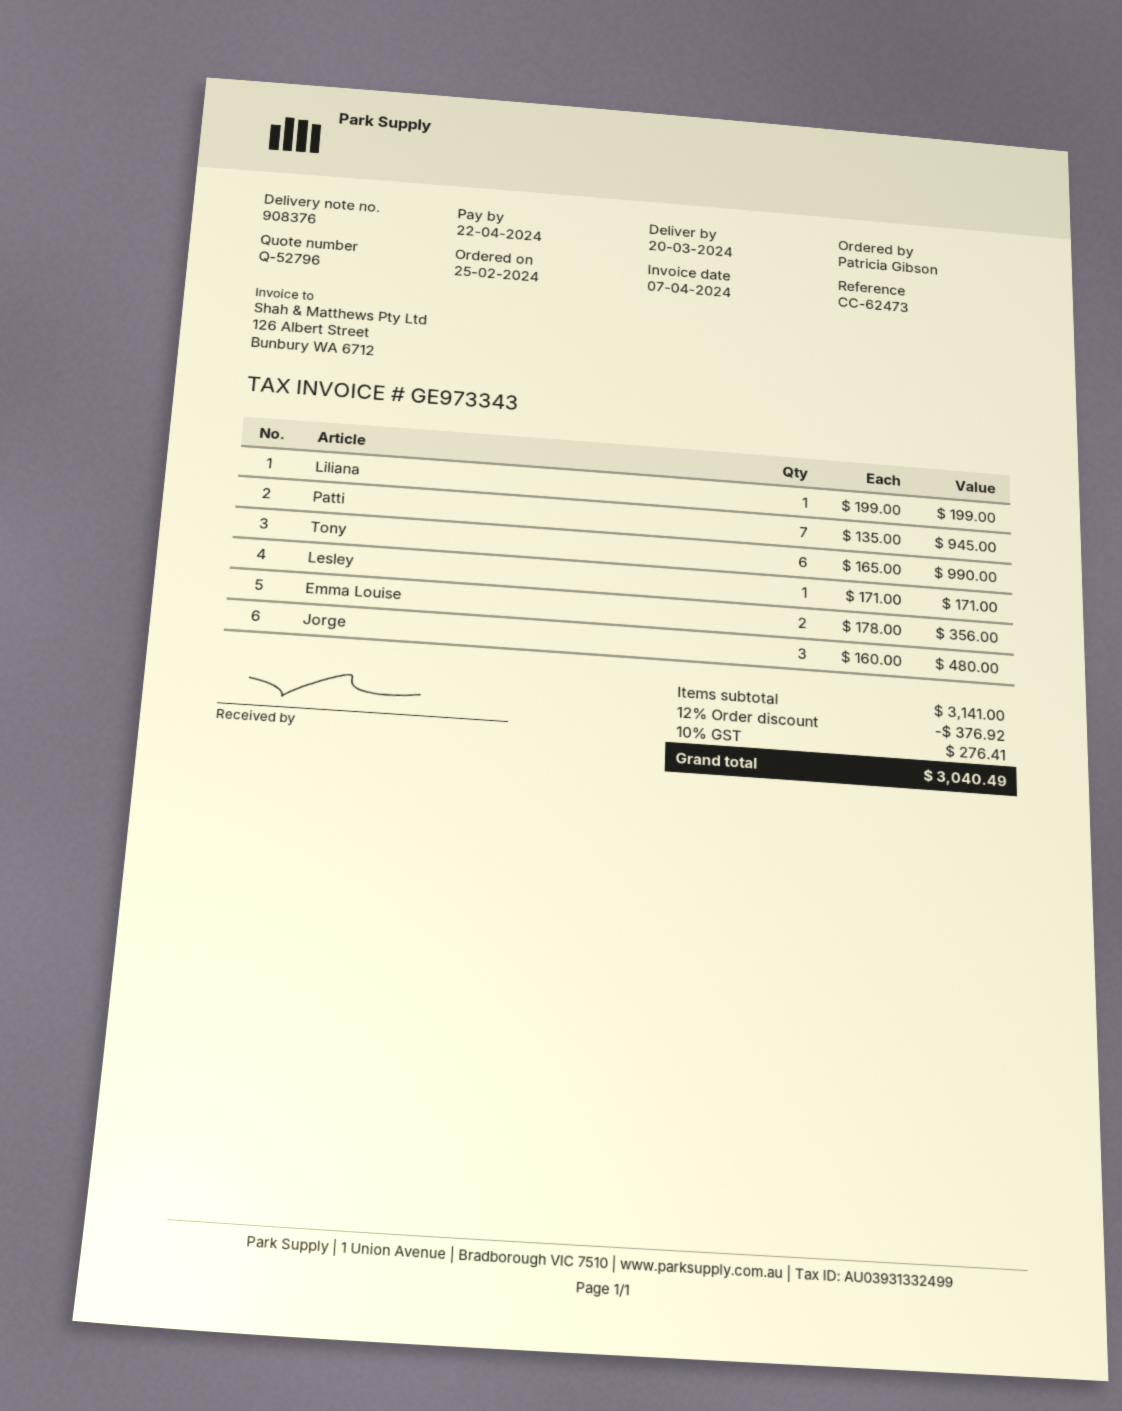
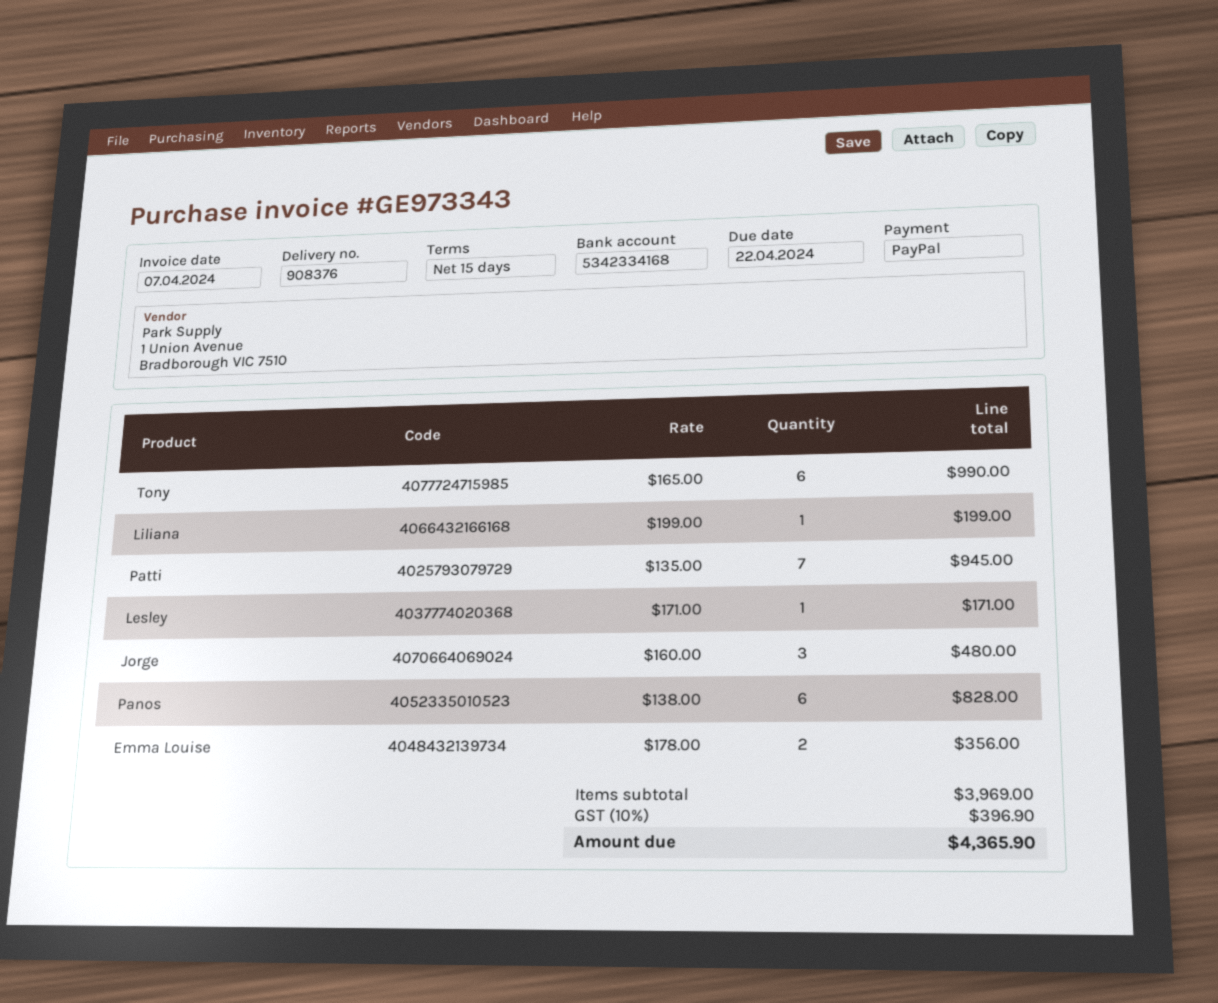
Panos: none -> 6 x 138.00 = 828.00
subtotal: 3141.00 -> 3969.00
discount: 12% = 376.92 -> none
tax: 10% = 276.41 -> 10% = 396.90
total: 3040.49 -> 4365.90

